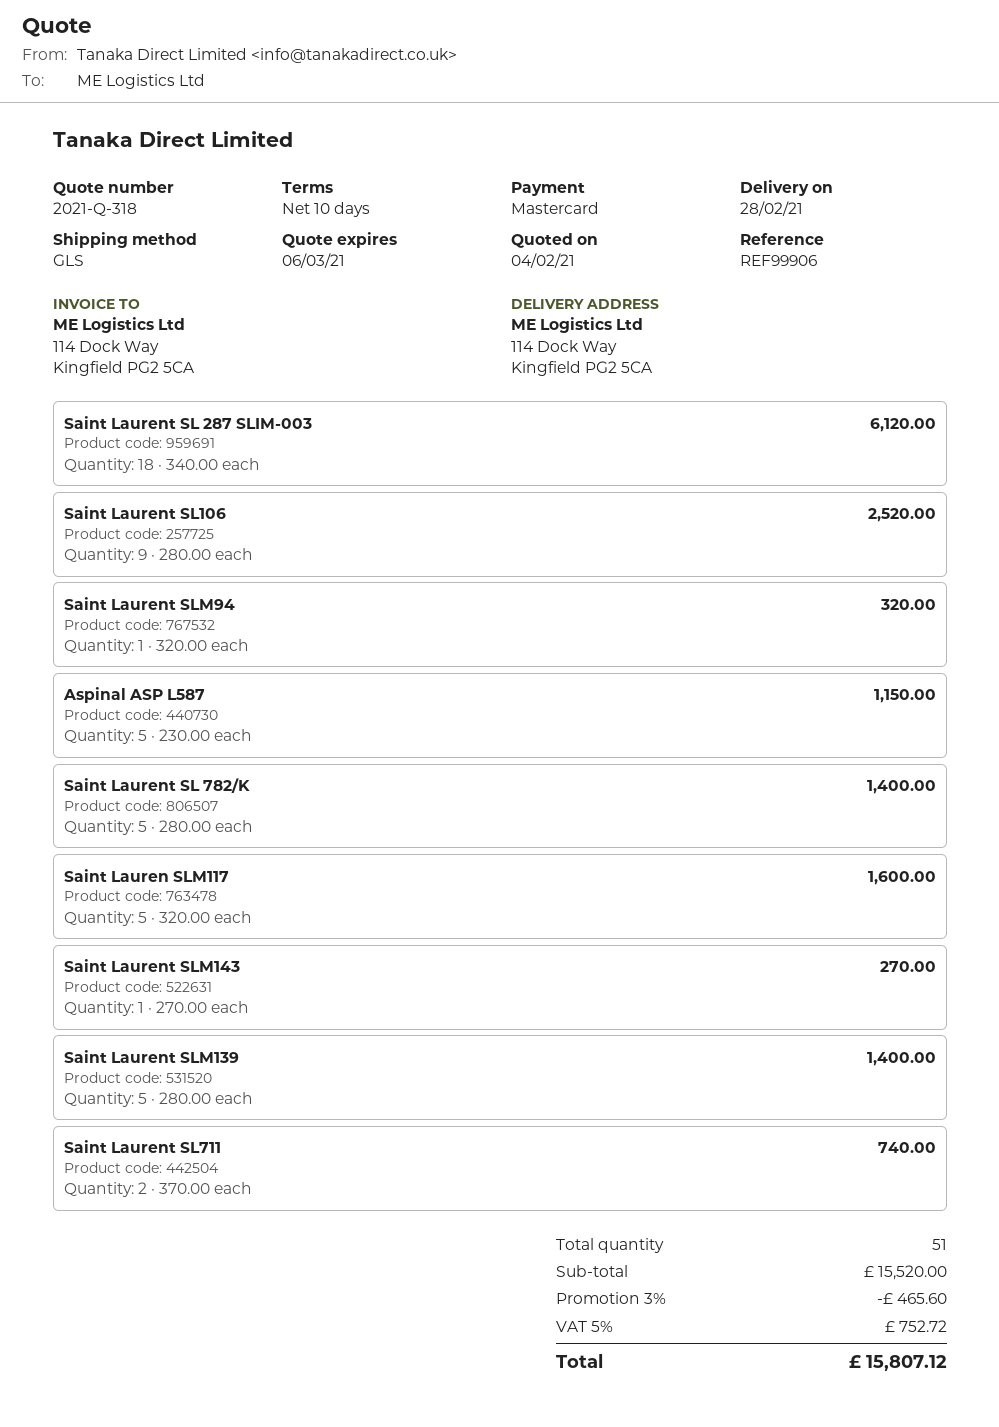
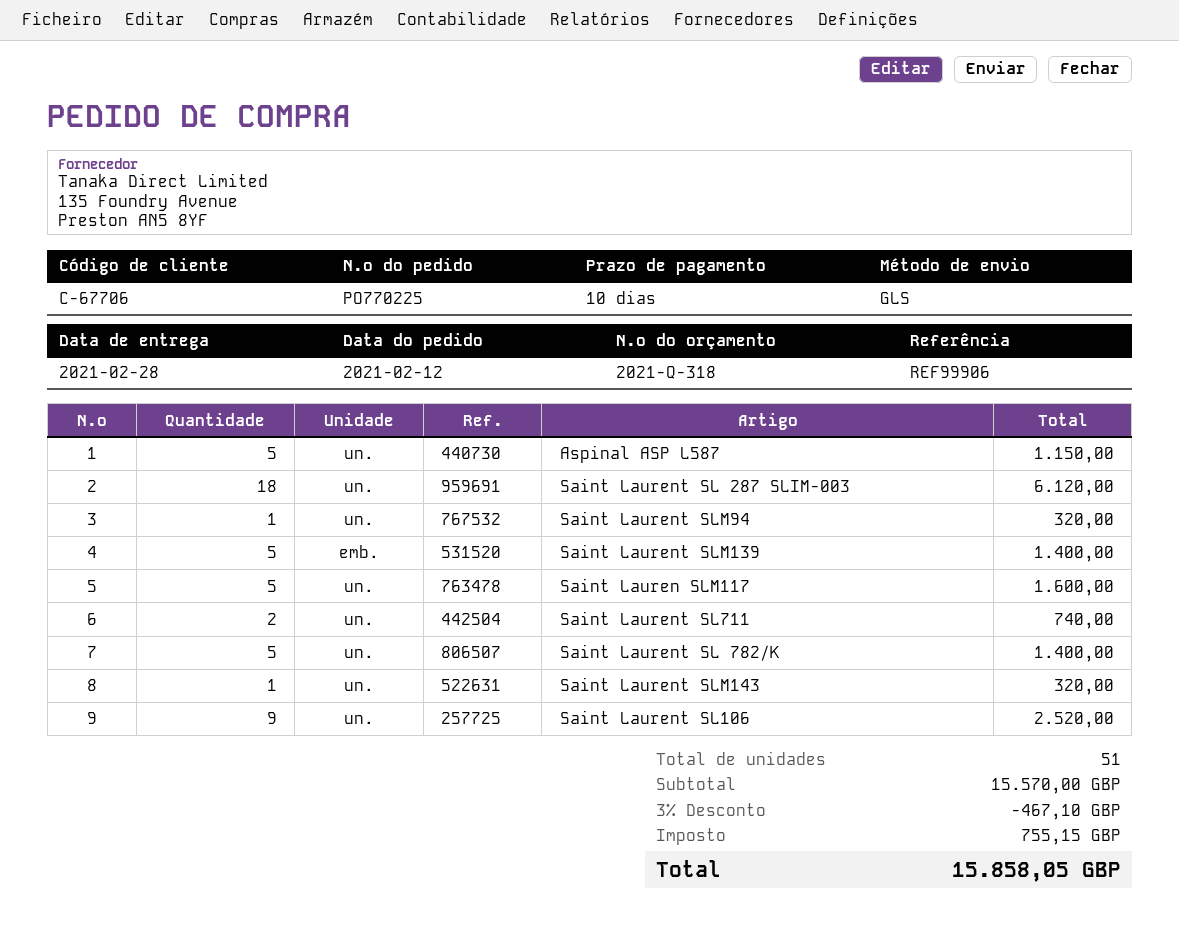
Saint Laurent SLM143: 1 for 270.00 -> 1 for 320.00
subtotal: 15520.00 -> 15570.00
discount: 3% = 465.60 -> 3% = 467.10
tax: 752.72 -> 755.15
total: 15807.12 -> 15858.05

